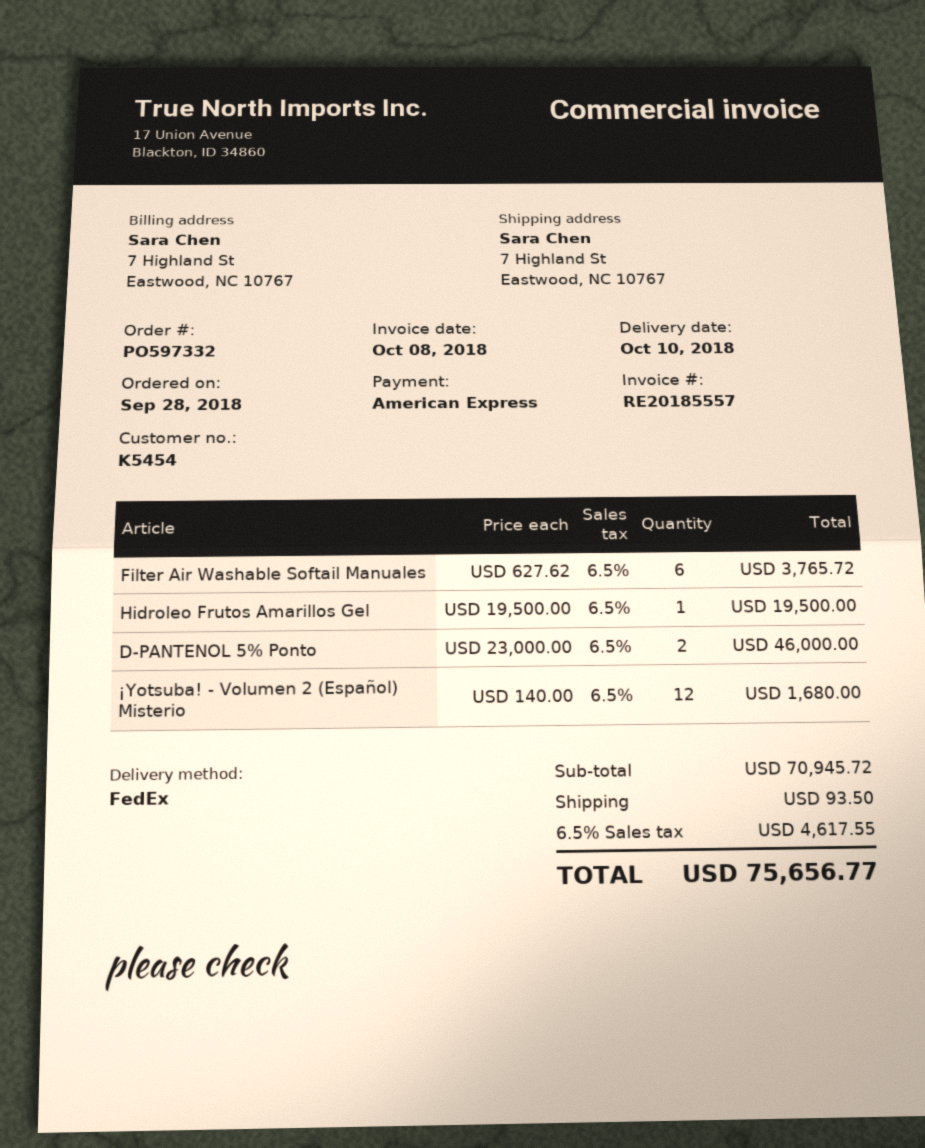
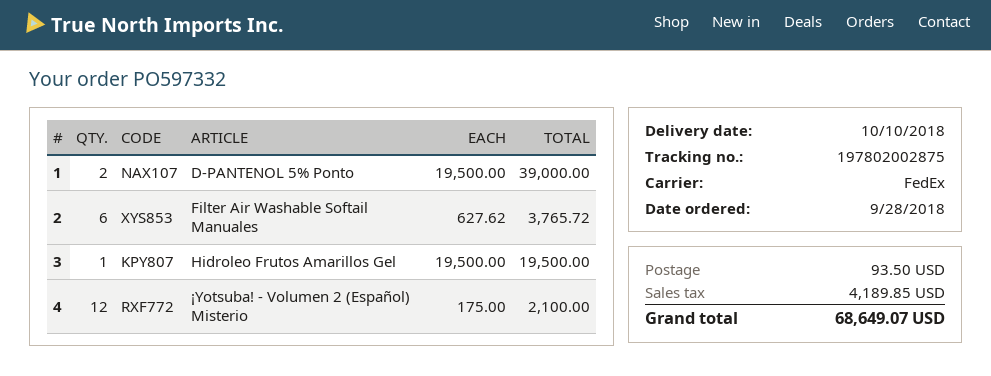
D-PANTENOL 5% Ponto: 2 x 23000.00 = 46000.00 -> 2 x 19500.00 = 39000.00
¡Yotsuba! - Volumen 2 (Español) Misterio: 12 x 140.00 = 1680.00 -> 12 x 175.00 = 2100.00
tax: 4617.55 -> 4189.85
total: 75656.77 -> 68649.07

